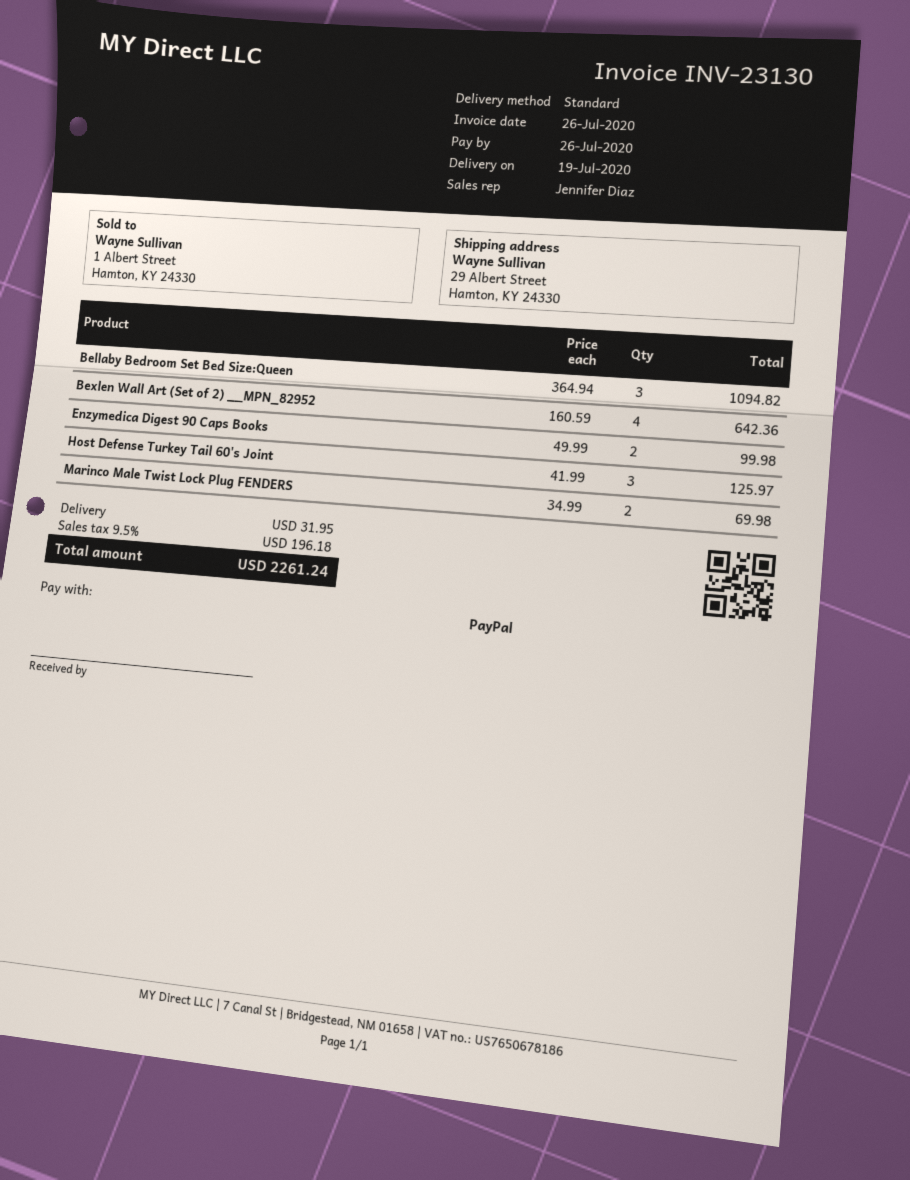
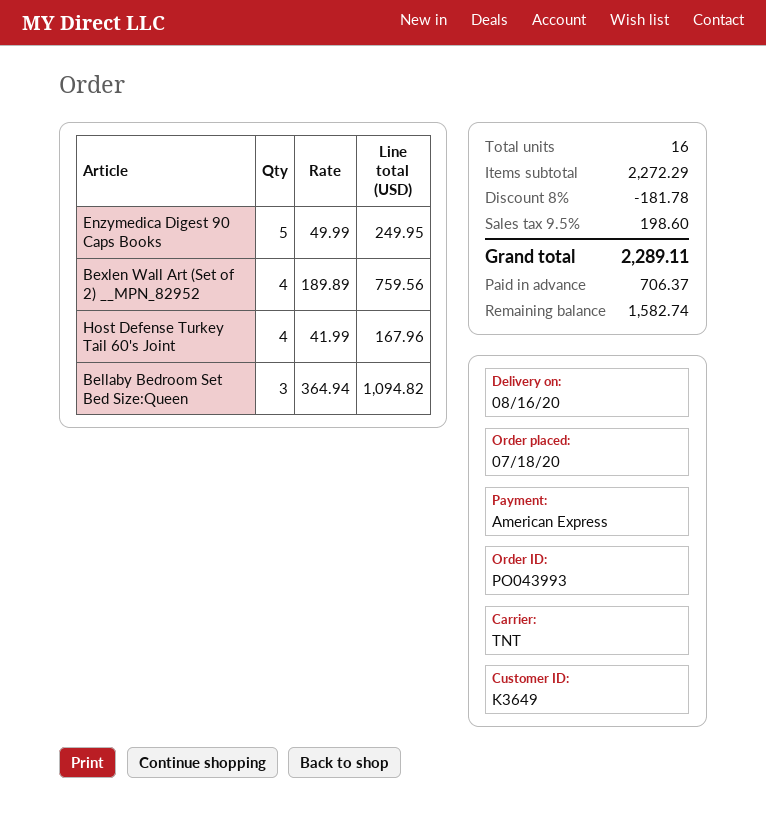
delivery date: 2020-07-19 -> 2020-08-16
payment method: PayPal -> American Express
shipping method: standard -> TNT
Bexlen Wall Art (Set of 2) __MPN_82952: 4 x 160.59 = 642.36 -> 4 x 189.89 = 759.56
Enzymedica Digest 90 Caps Books: 2 x 49.99 = 99.98 -> 5 x 49.99 = 249.95
Host Defense Turkey Tail 60's Joint: 3 x 41.99 = 125.97 -> 4 x 41.99 = 167.96
Marinco Male Twist Lock Plug FENDERS: 2 x 34.99 = 69.98 -> none
discount: none -> 8% = 181.78
shipping: 31.95 -> none
tax: 9.5% = 196.18 -> 9.5% = 198.60
total: 2261.24 -> 2289.11

